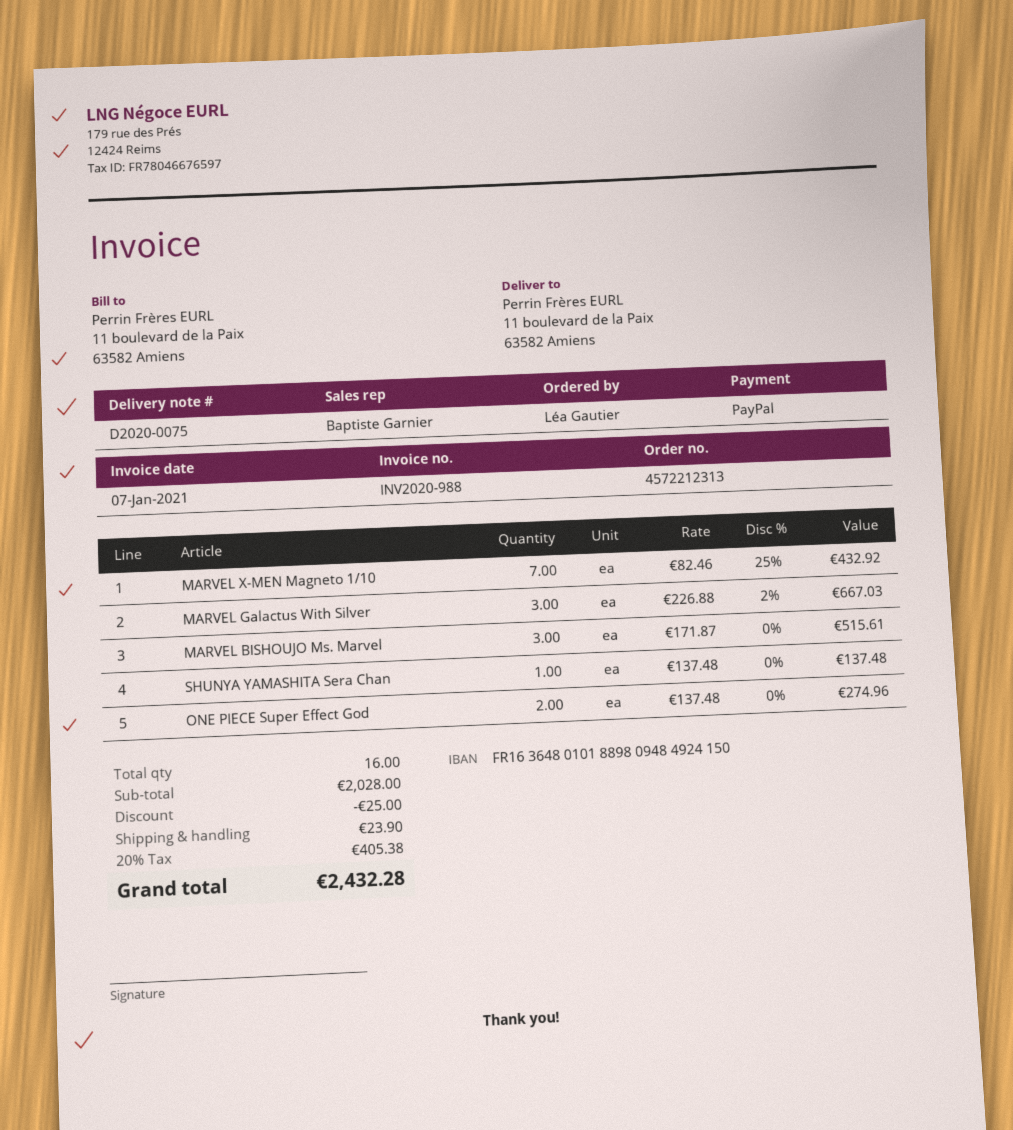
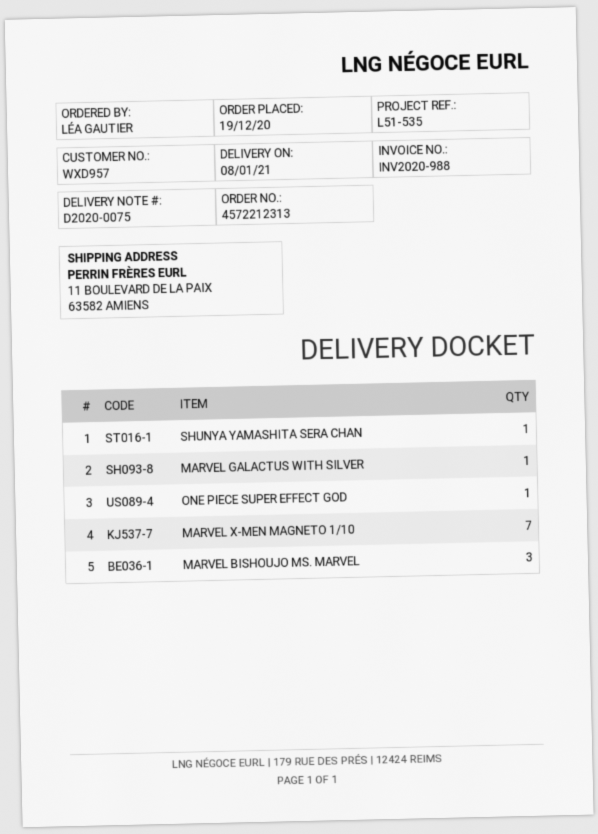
MARVEL Galactus With Silver: 3 -> 1
ONE PIECE Super Effect God: 2 -> 1

